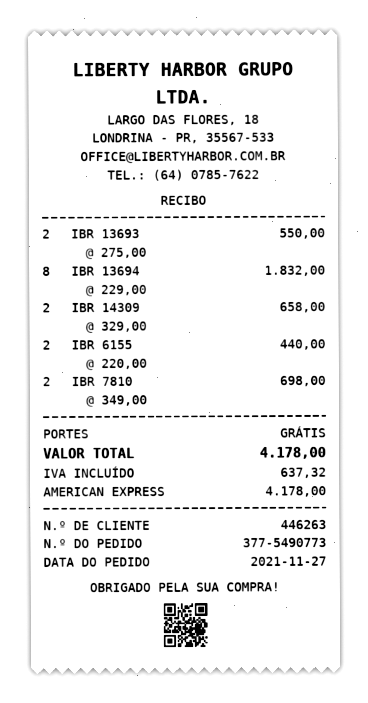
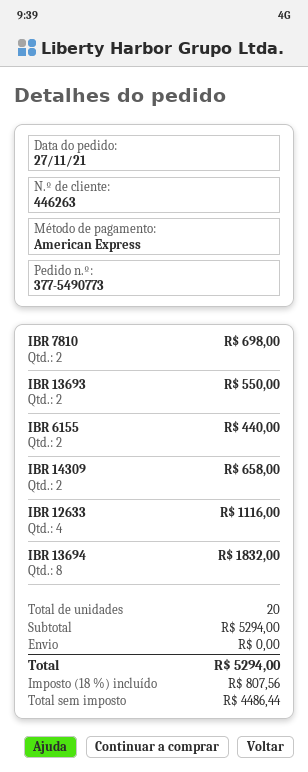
IBR 12633: none -> 4 for 1116.00
tax: 637.32 -> 807.56
total: 4178.00 -> 5294.00

